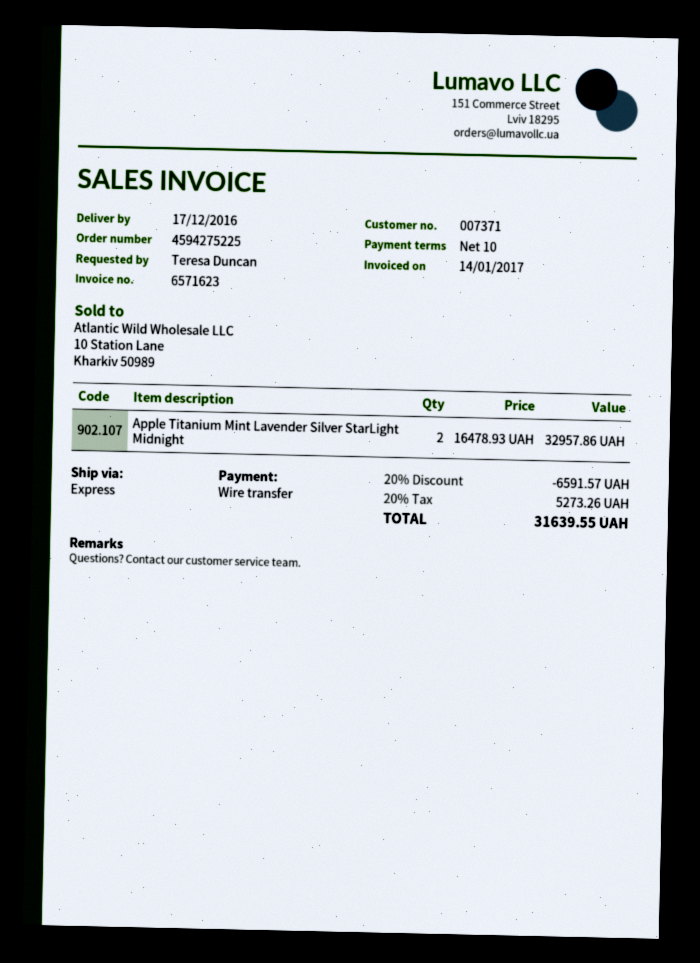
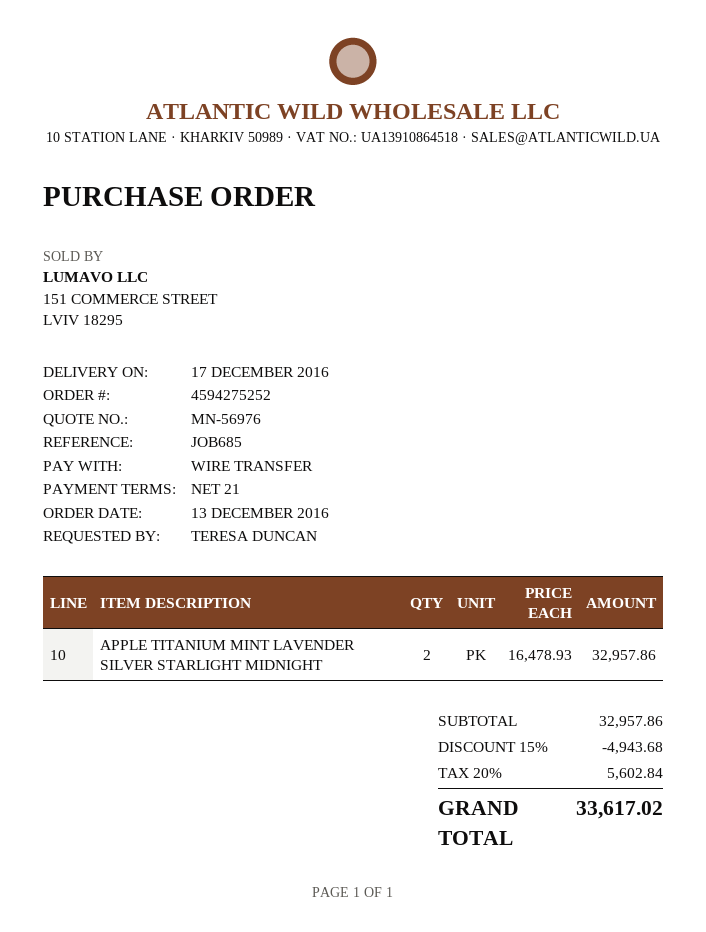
order number: 4594275225 -> 4594275252
payment terms: 10 days -> 21 days
discount: 20% = 6591.57 -> 15% = 4943.68
tax: 20% = 5273.26 -> 20% = 5602.84
total: 31639.55 -> 33617.02

